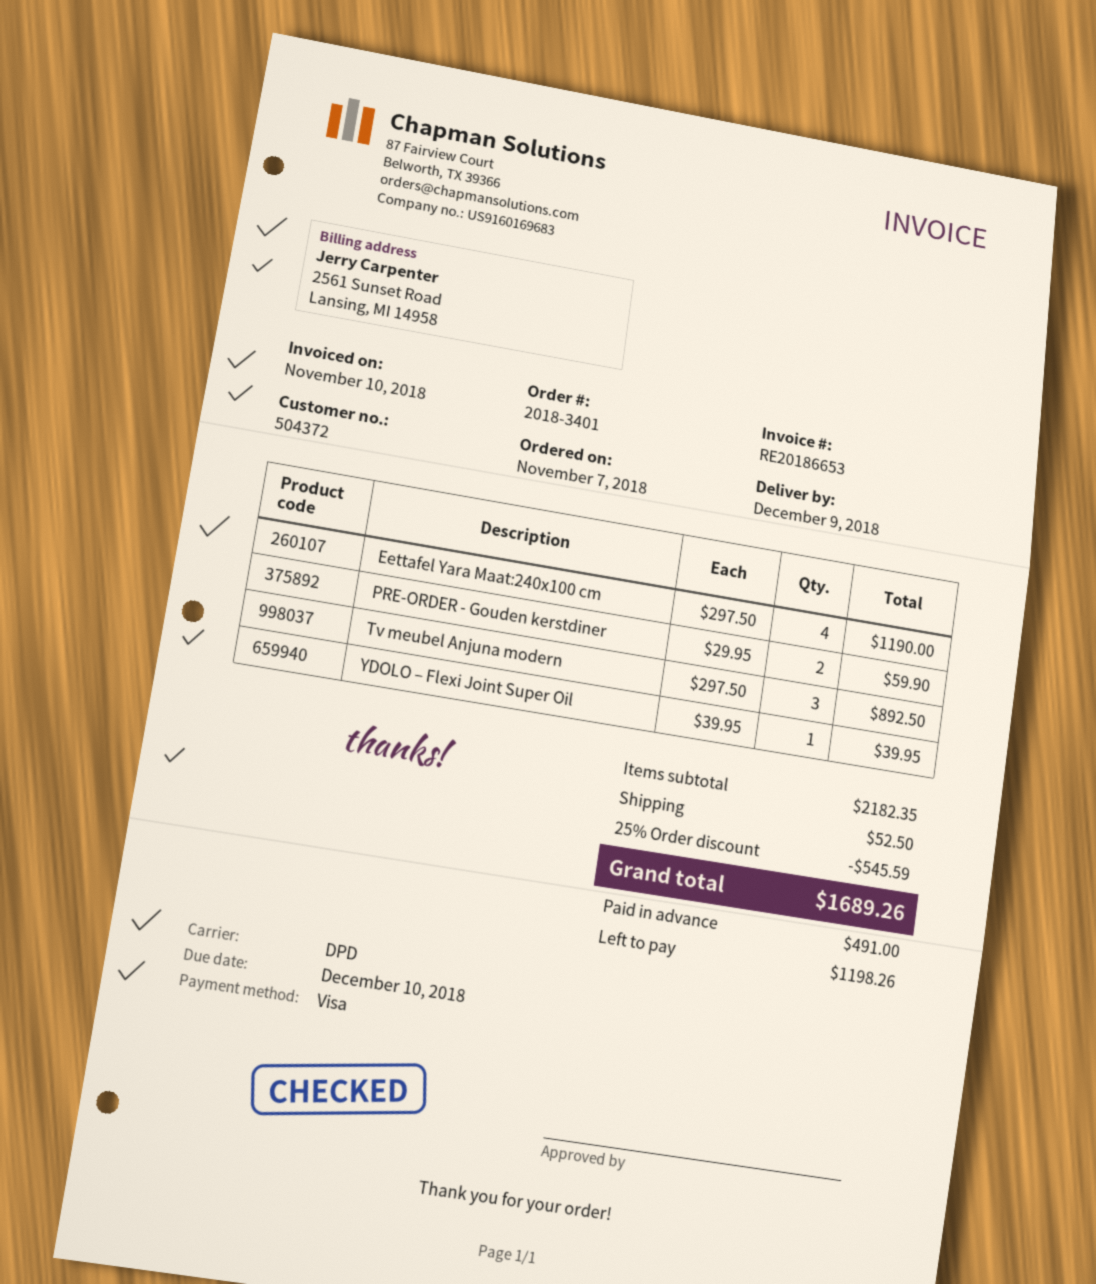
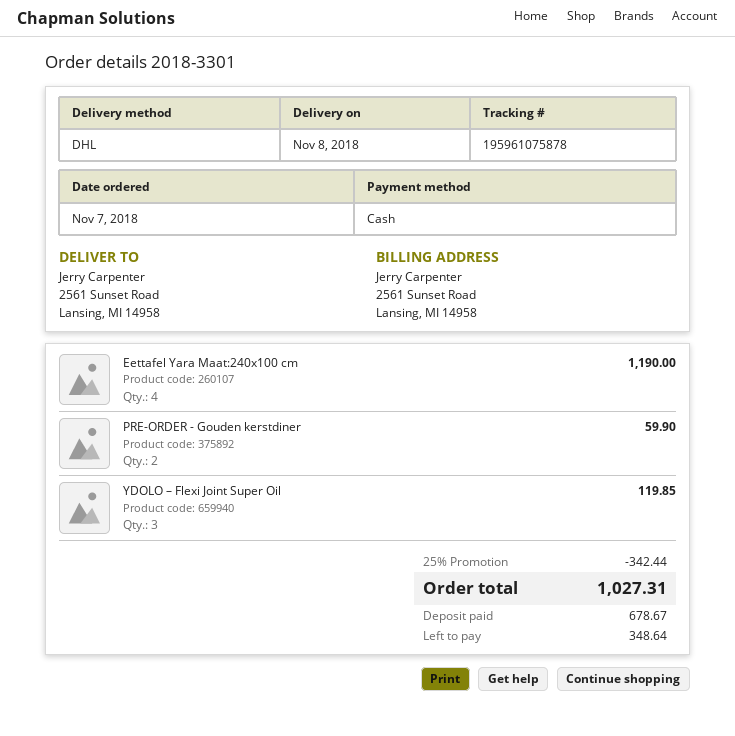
order number: 2018-3401 -> 2018-3301
delivery date: 2018-12-09 -> 2018-11-08
payment method: Visa -> cash
shipping method: DPD -> DHL
Tv meubel Anjuna modern: 3 for 892.50 -> none
YDOLO – Flexi Joint Super Oil: 1 for 39.95 -> 3 for 119.85
discount: 25% = 545.59 -> 25% = 342.44
shipping: 52.50 -> none
total: 1689.26 -> 1027.31
deposit: 491.00 -> 678.67
balance: 1198.26 -> 348.64

